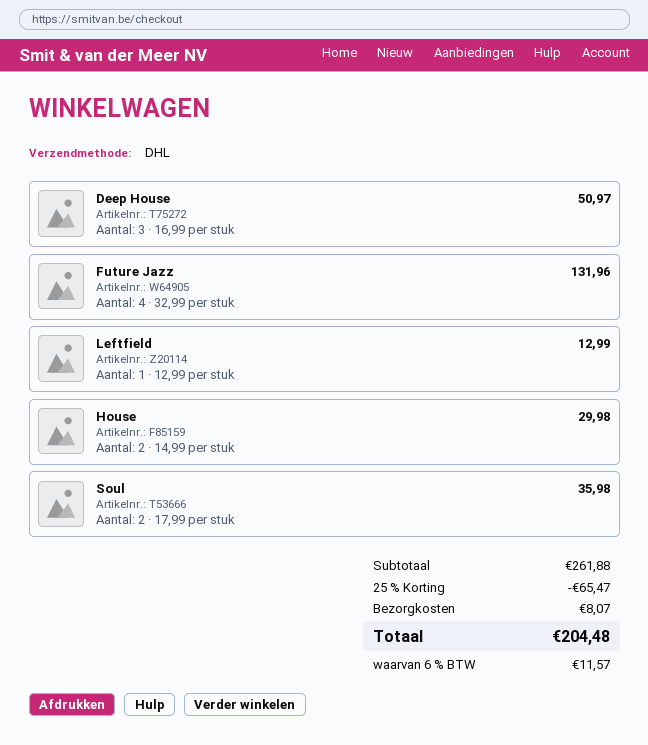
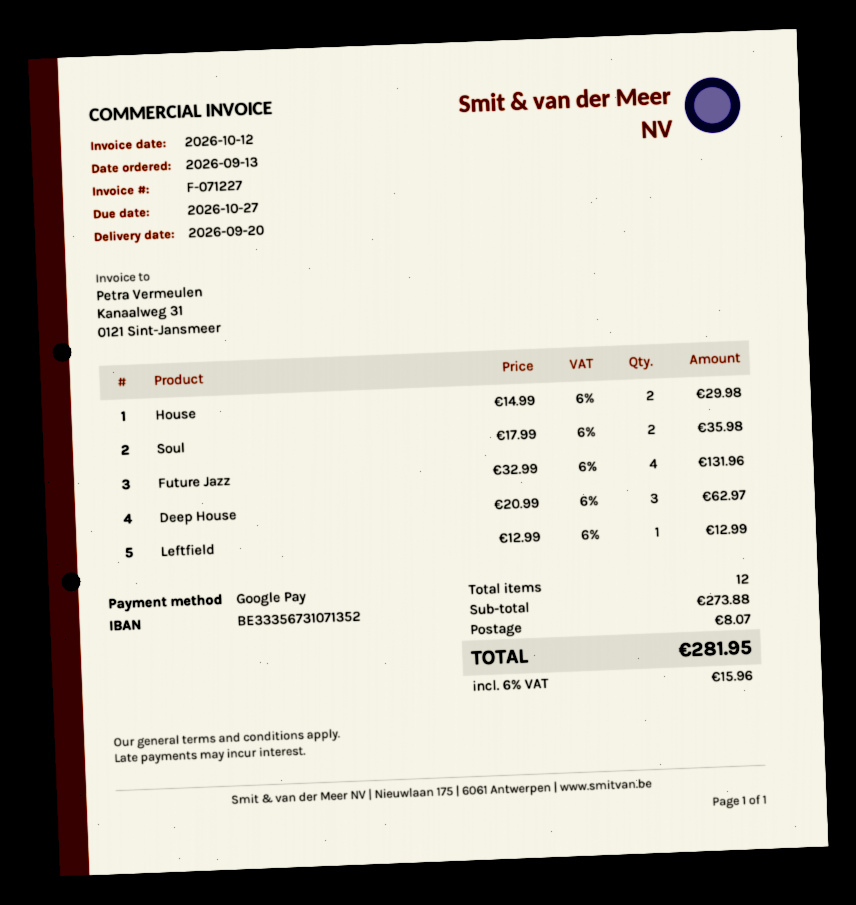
Deep House: 3 x 16.99 = 50.97 -> 3 x 20.99 = 62.97
subtotal: 261.88 -> 273.88
discount: 25% = 65.47 -> none
tax: 6% = 11.57 -> 6% = 15.96
total: 204.48 -> 281.95

